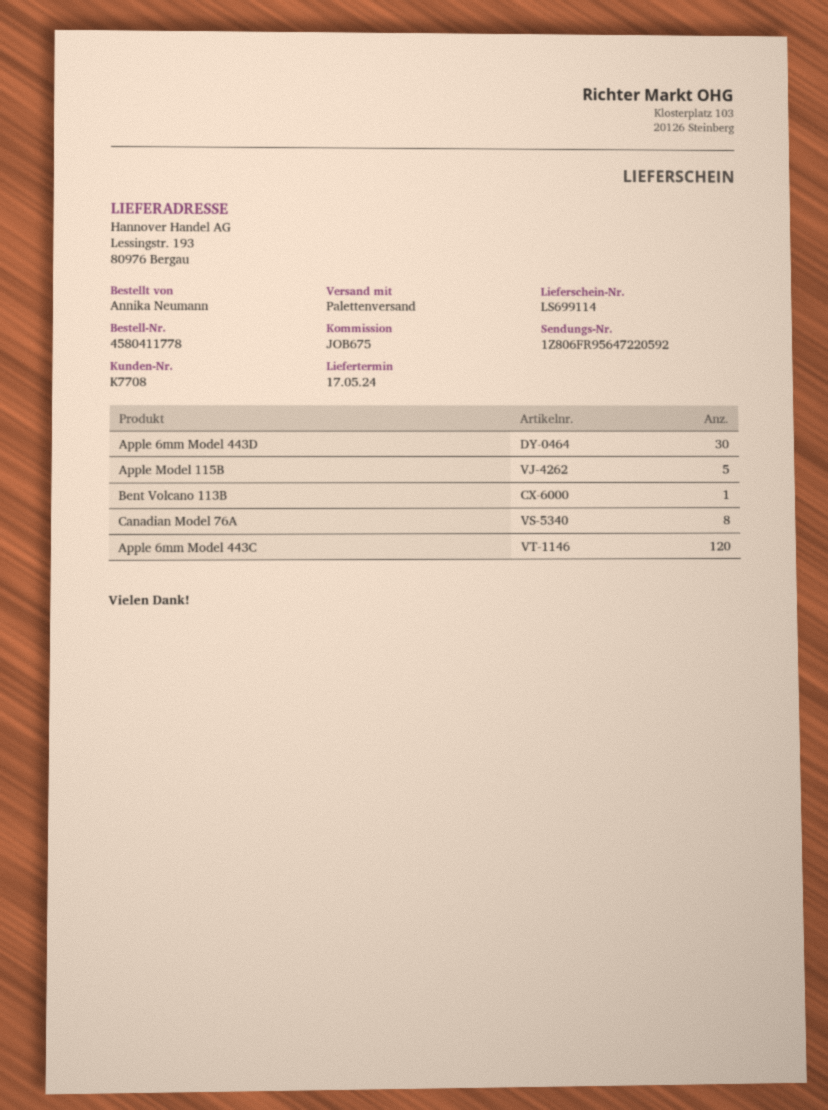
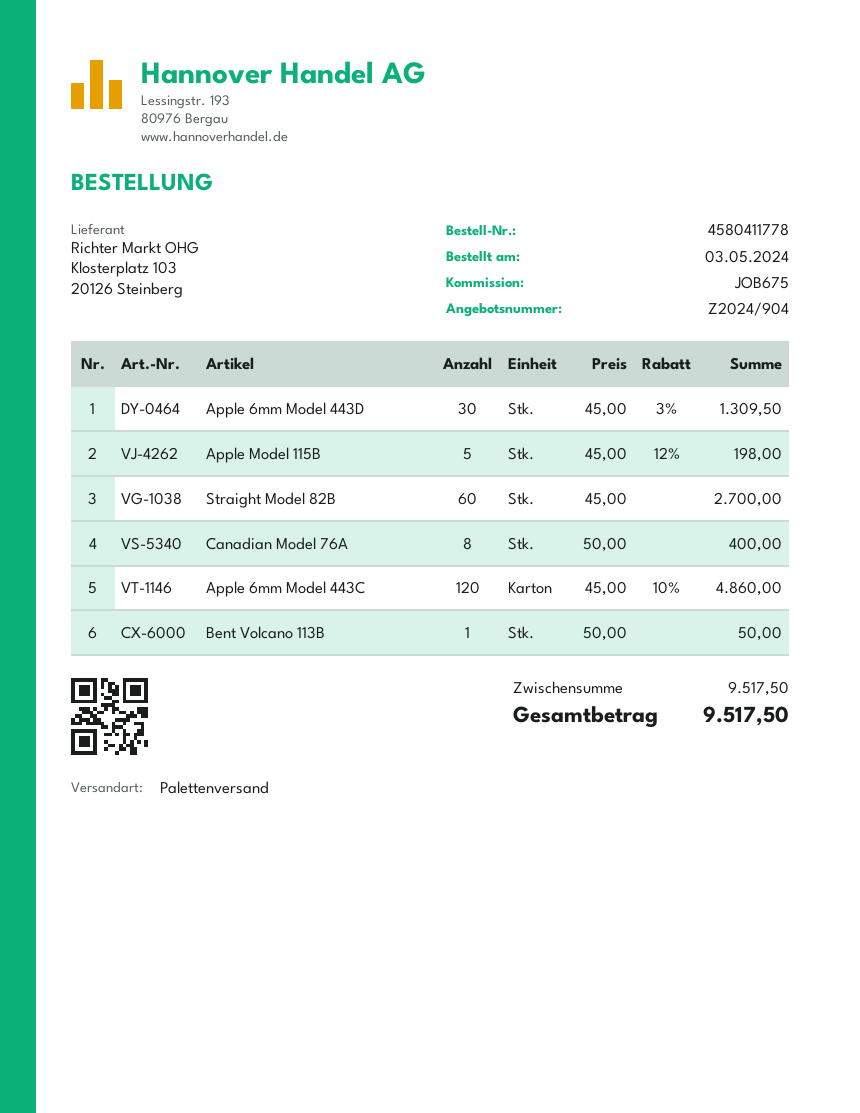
Straight Model 82B: none -> 60

